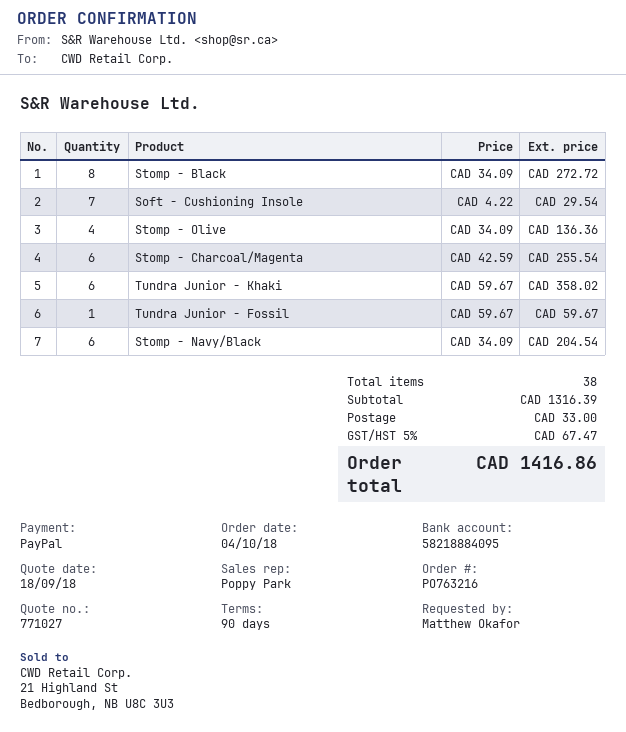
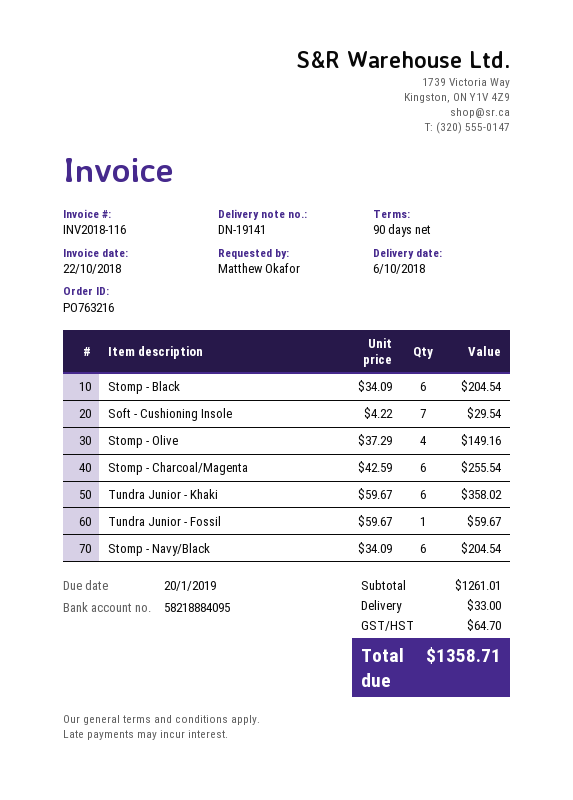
Stomp - Black: 8 x 34.09 = 272.72 -> 6 x 34.09 = 204.54
Stomp - Olive: 4 x 34.09 = 136.36 -> 4 x 37.29 = 149.16
subtotal: 1316.39 -> 1261.01
tax: 67.47 -> 64.70
total: 1416.86 -> 1358.71

